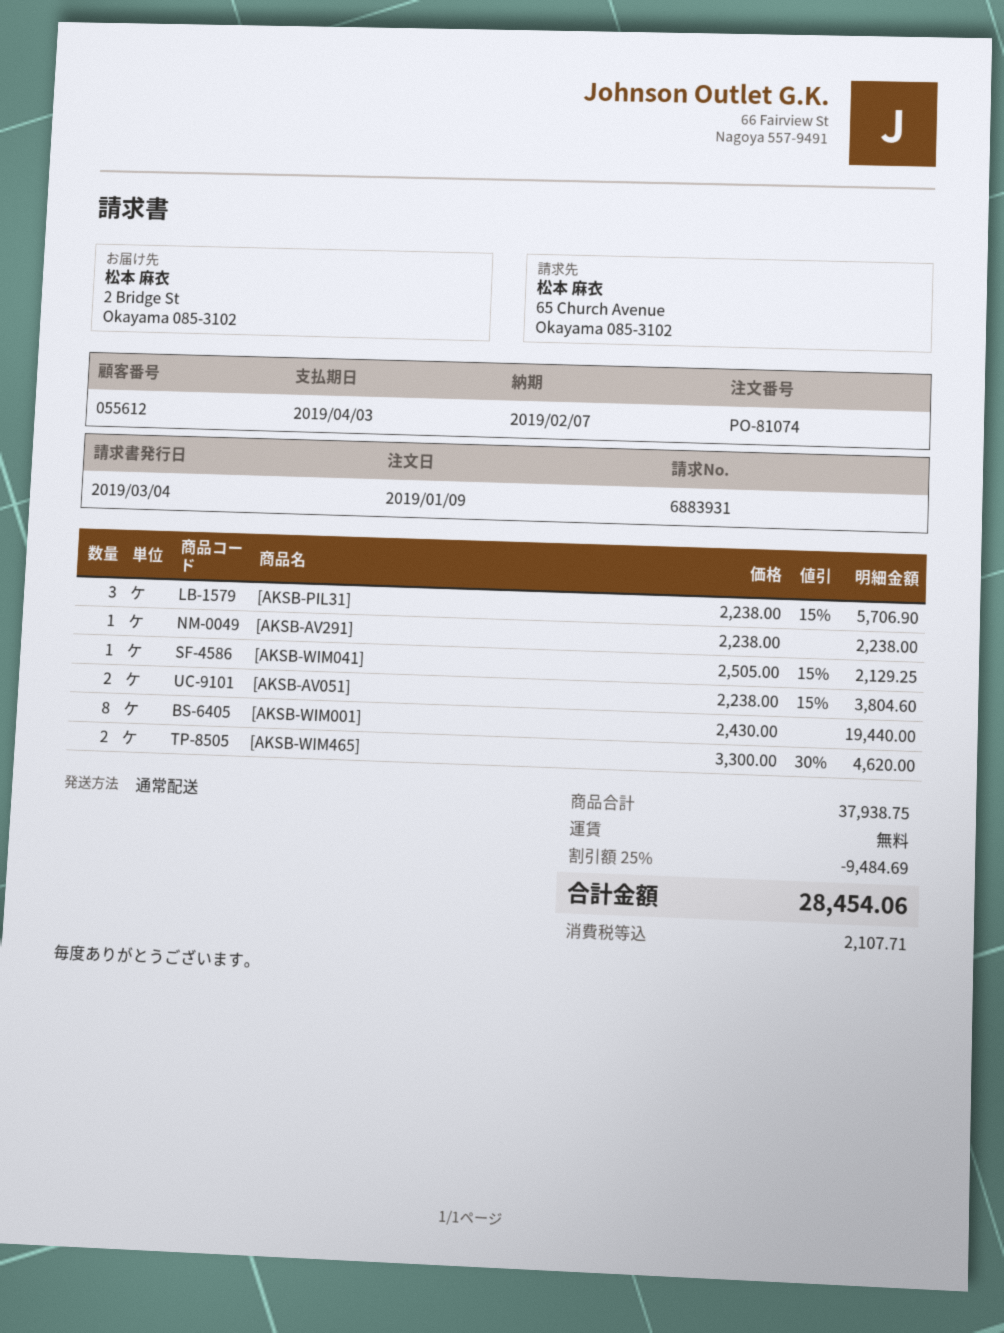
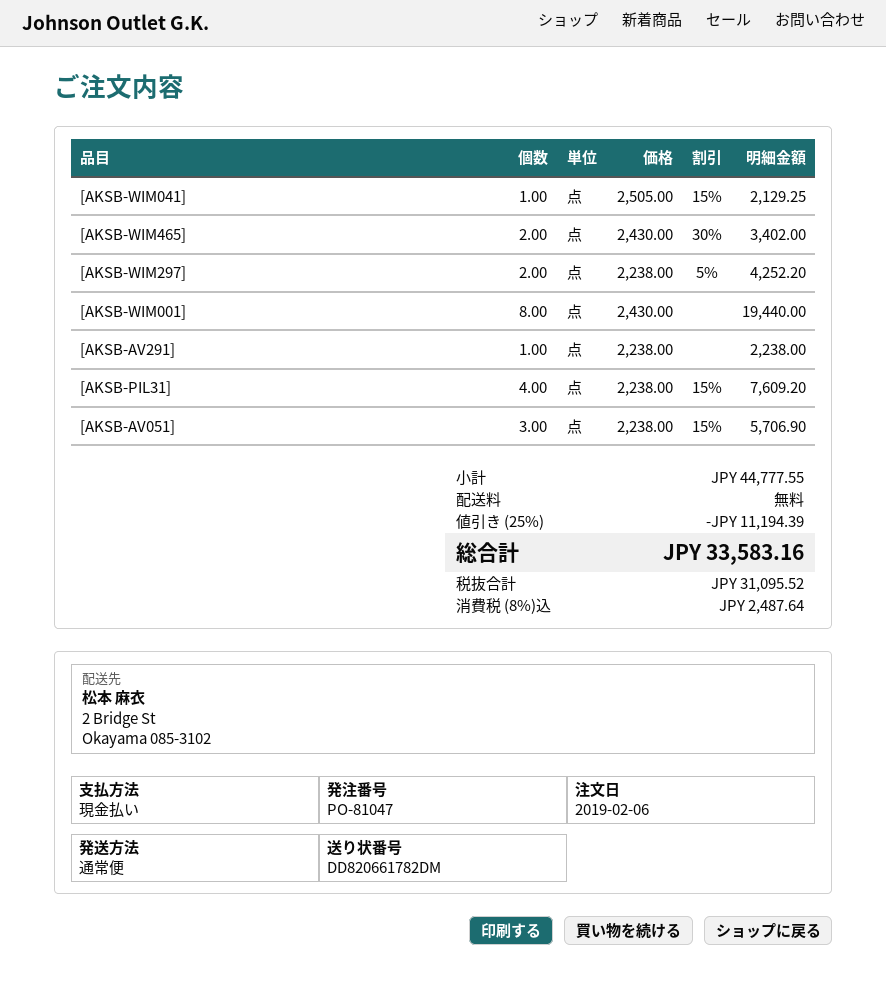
order number: PO-81074 -> PO-81047
order date: 2019-01-09 -> 2019-02-06
[AKSB-PIL31]: 3 x 2238.00 - 15% = 5706.90 -> 4 x 2238.00 - 15% = 7609.20
[AKSB-AV051]: 2 x 2238.00 - 15% = 3804.60 -> 3 x 2238.00 - 15% = 5706.90
[AKSB-WIM465]: 2 x 3300.00 - 30% = 4620.00 -> 2 x 2430.00 - 30% = 3402.00
[AKSB-WIM297]: none -> 2 x 2238.00 - 5% = 4252.20
subtotal: 37938.75 -> 44777.55
discount: 25% = 9484.69 -> 25% = 11194.39
tax: 2107.71 -> 2487.64
total: 28454.06 -> 33583.16

